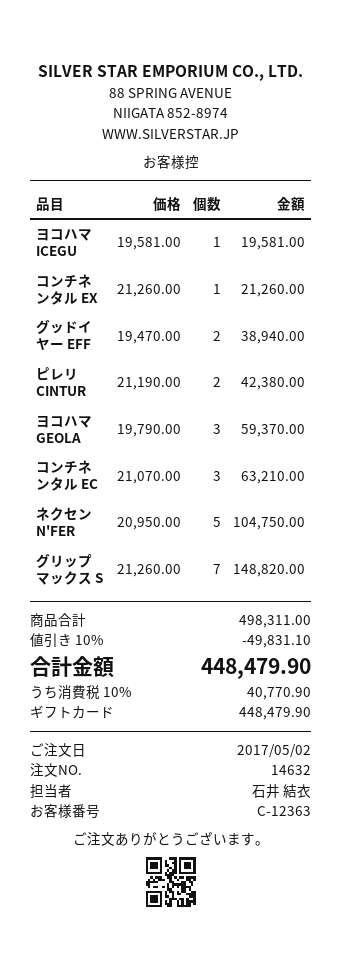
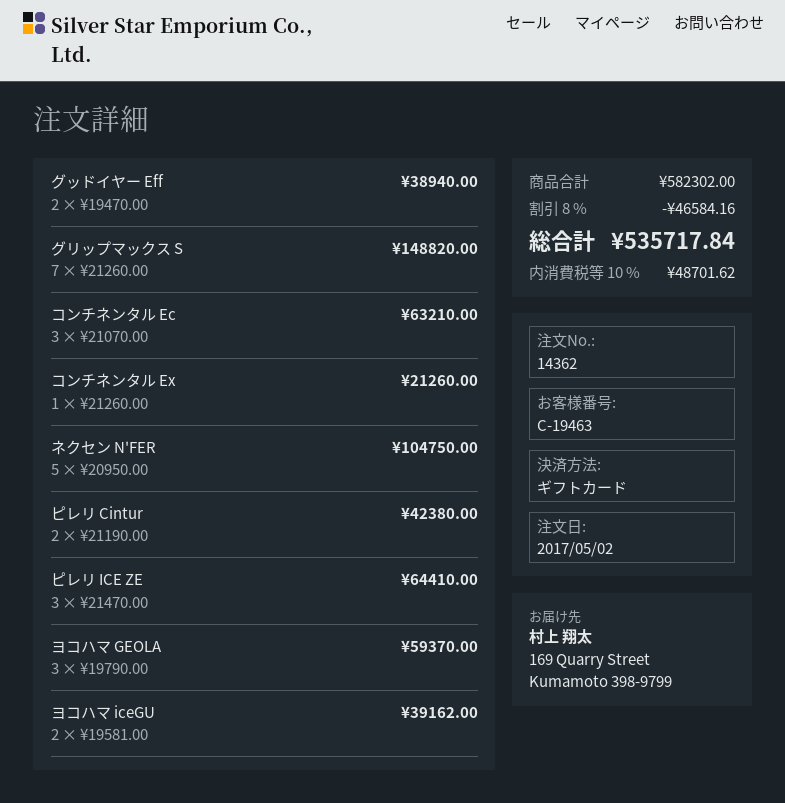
order number: 14632 -> 14362
customer number: C-12363 -> C-19463
ヨコハマ ICEGU: 1 x 19581.00 = 19581.00 -> 2 x 19581.00 = 39162.00
ピレリ ICE ZE: none -> 3 x 21470.00 = 64410.00
subtotal: 498311.00 -> 582302.00
discount: 10% = 49831.10 -> 8% = 46584.16
tax: 10% = 40770.90 -> 10% = 48701.62
total: 448479.90 -> 535717.84

